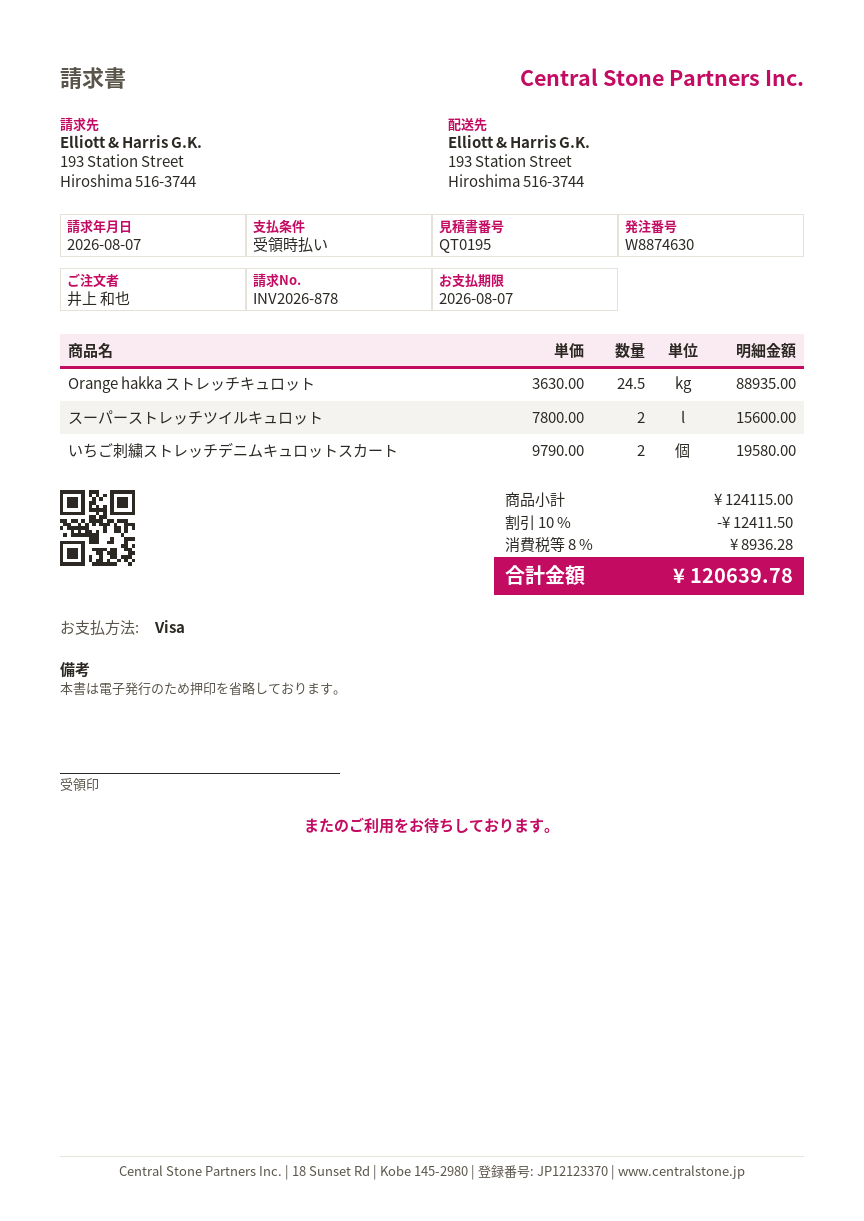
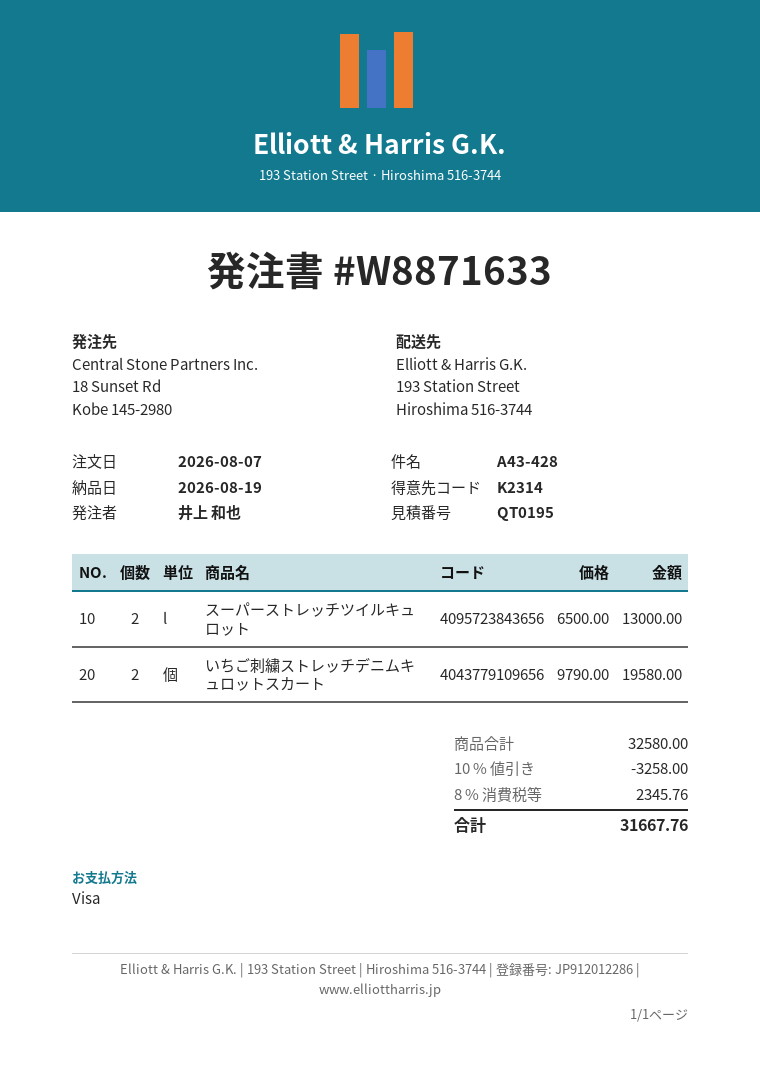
order number: W8874630 -> W8871633
Orange hakka ストレッチキュロット: 24.5 x 3630.00 = 88935.00 -> none
スーパーストレッチツイルキュロット: 2 x 7800.00 = 15600.00 -> 2 x 6500.00 = 13000.00
subtotal: 124115.00 -> 32580.00
discount: 10% = 12411.50 -> 10% = 3258.00
tax: 8% = 8936.28 -> 8% = 2345.76
total: 120639.78 -> 31667.76

